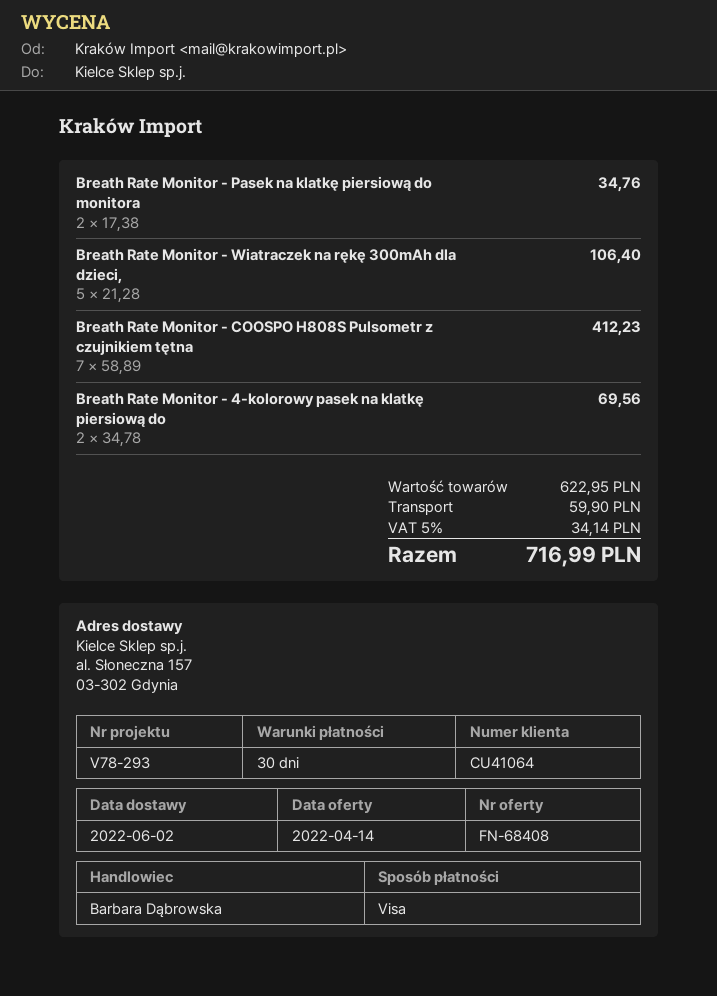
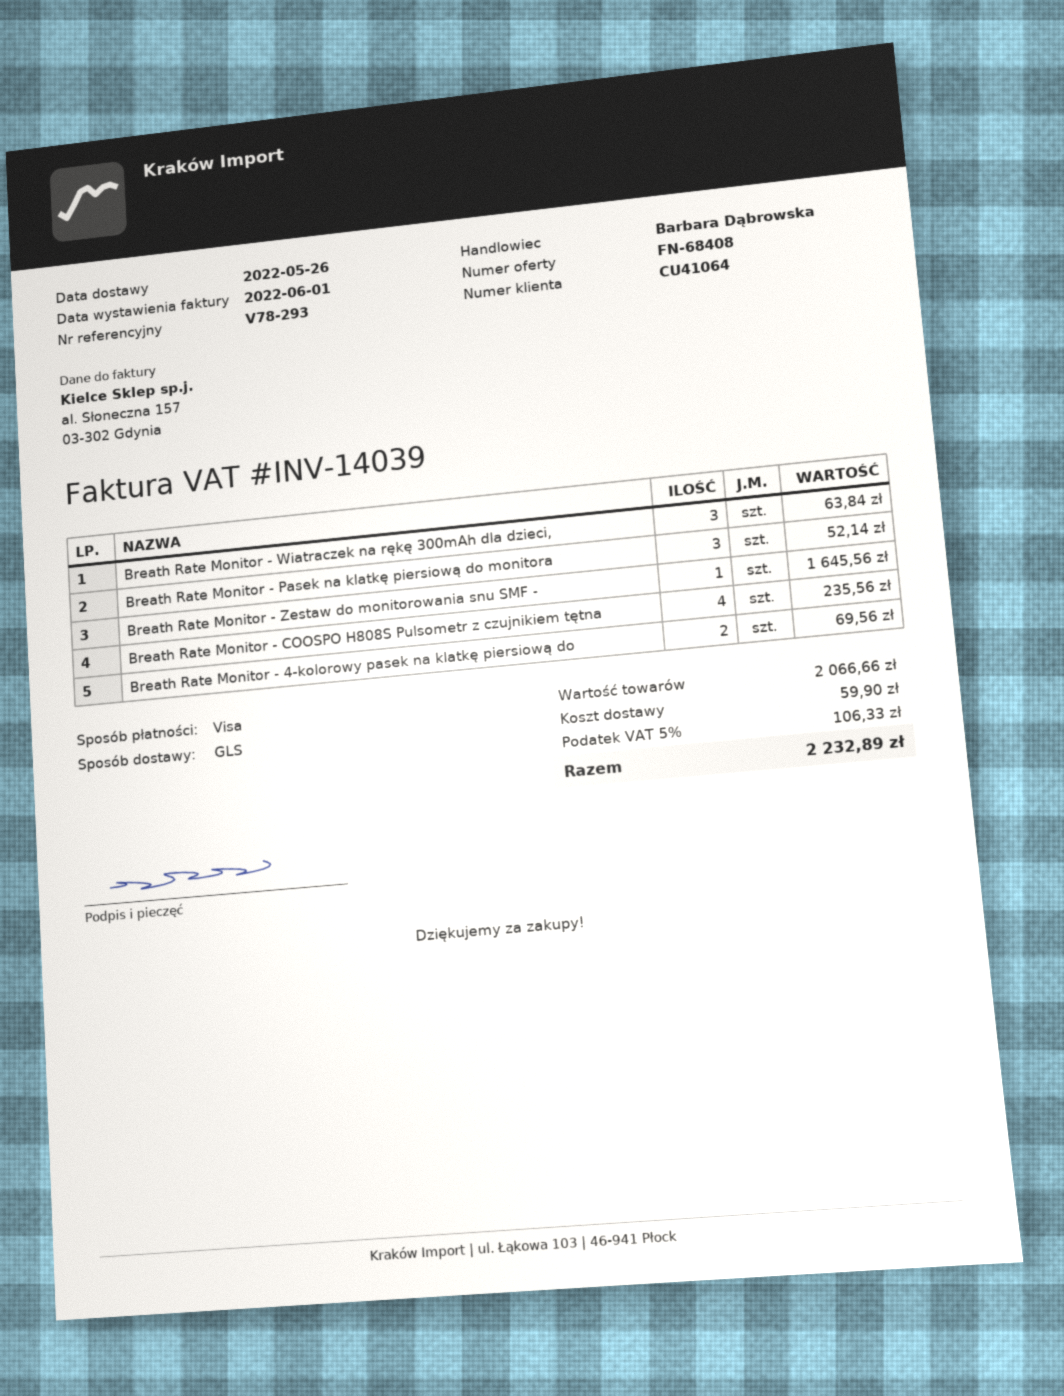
delivery date: 2022-06-02 -> 2022-05-26
Breath Rate Monitor - Pasek na klatkę piersiową do monitora: 2 for 34.76 -> 3 for 52.14
Breath Rate Monitor - Wiatraczek na rękę 300mAh dla dzieci,: 5 for 106.40 -> 3 for 63.84
Breath Rate Monitor - COOSPO H808S Pulsometr z czujnikiem tętna: 7 for 412.23 -> 4 for 235.56
Breath Rate Monitor - Zestaw do monitorowania snu SMF -: none -> 1 for 1645.56
subtotal: 622.95 -> 2066.66
tax: 5% = 34.14 -> 5% = 106.33
total: 716.99 -> 2232.89

